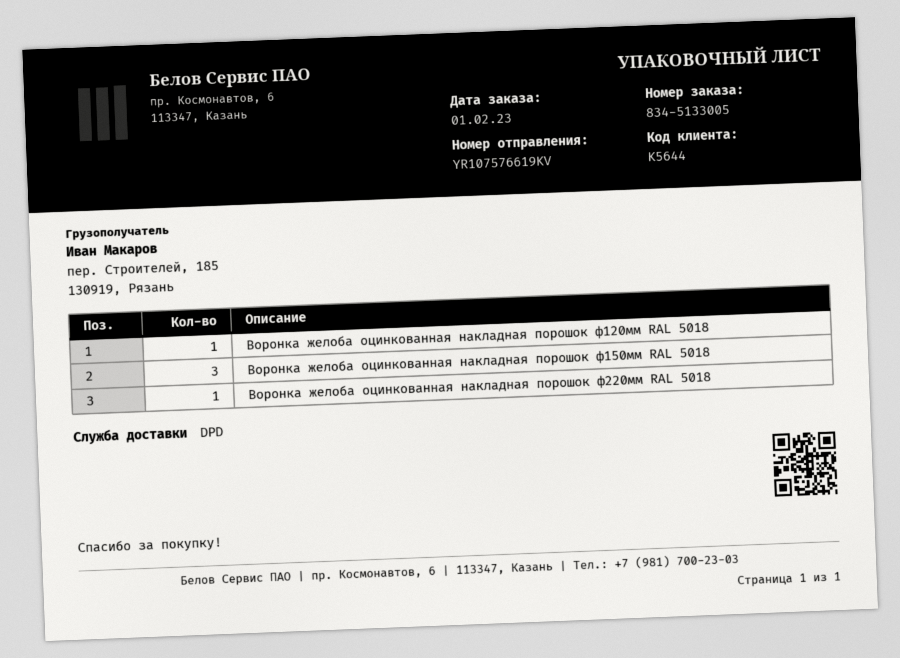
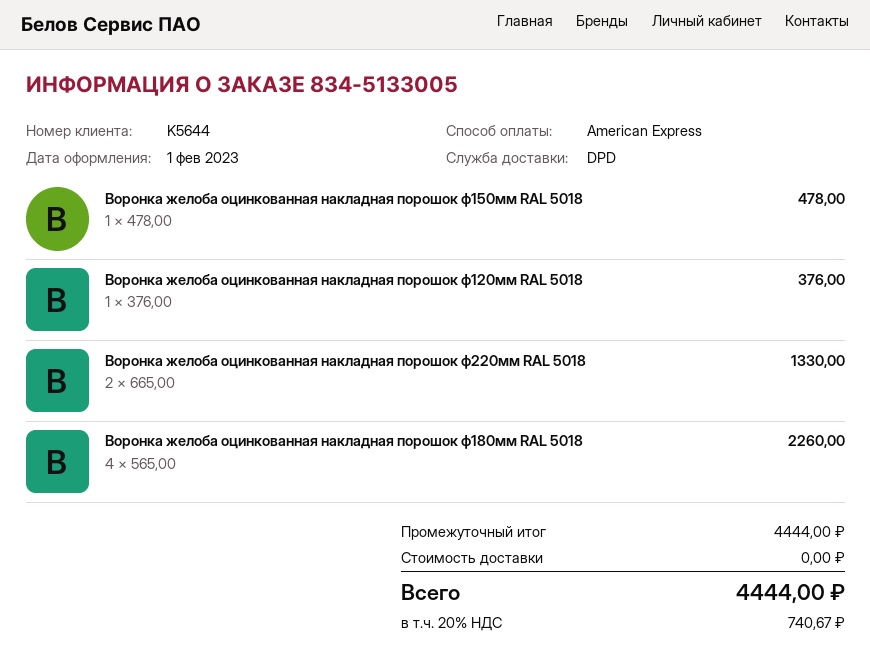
Воронка желоба оцинкованная накладная порошок ф150мм RAL 5018: 3 -> 1
Воронка желоба оцинкованная накладная порошок ф220мм RAL 5018: 1 -> 2
Воронка желоба оцинкованная накладная порошок ф180мм RAL 5018: none -> 4

